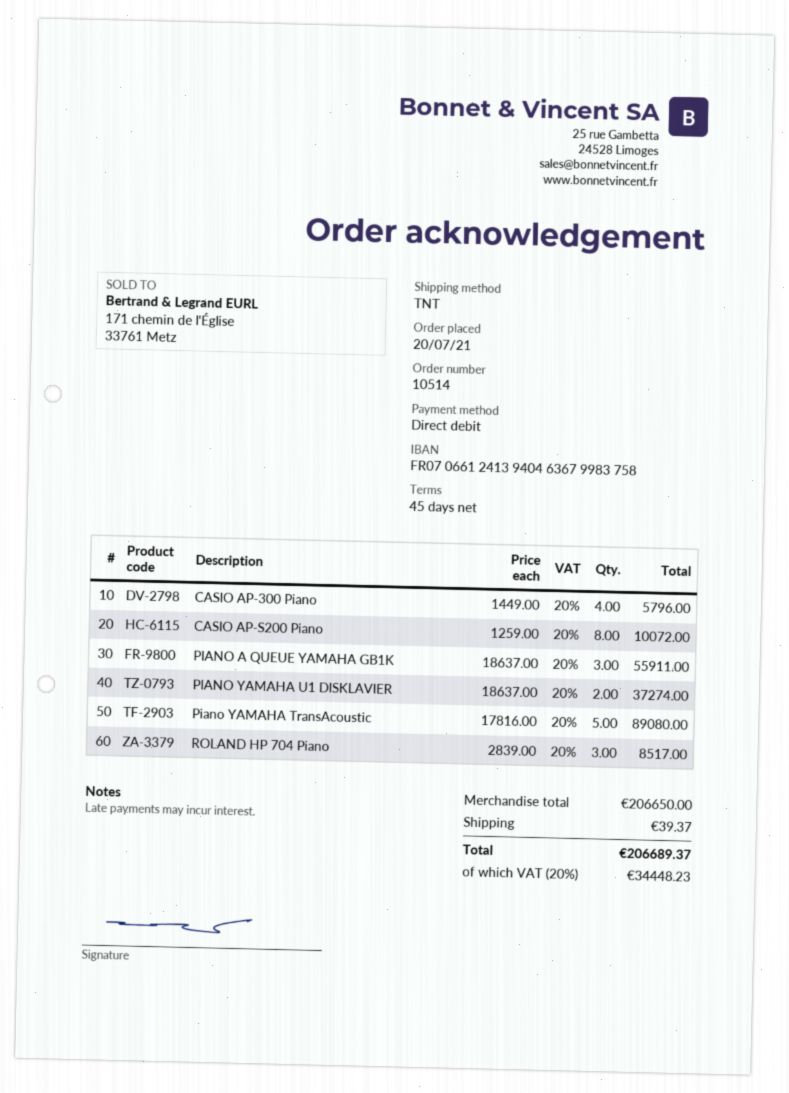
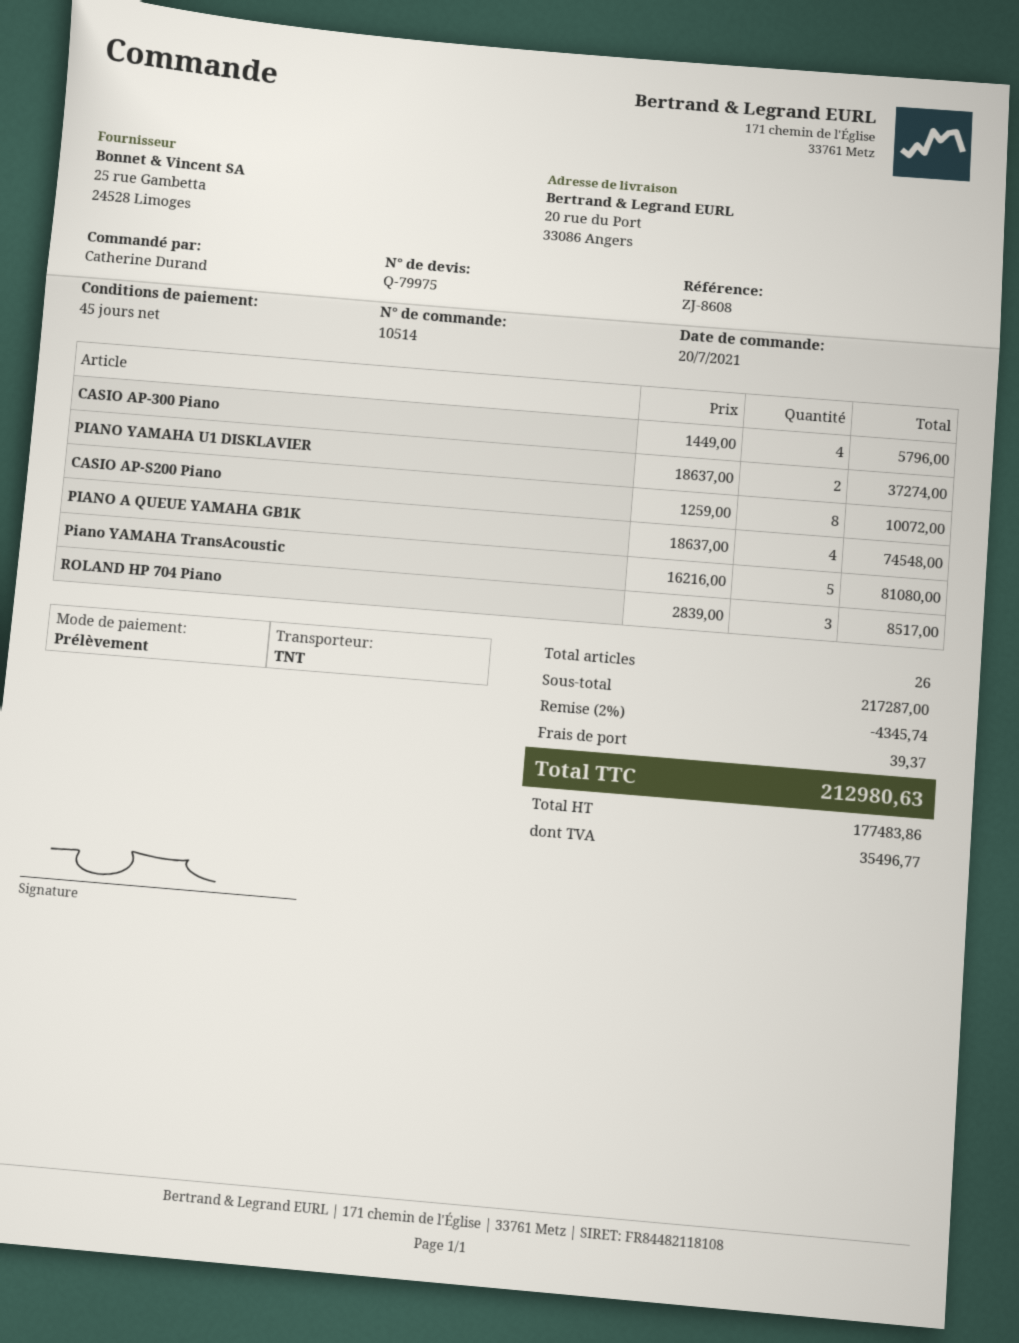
PIANO A QUEUE YAMAHA GB1K: 3 x 18637.00 = 55911.00 -> 4 x 18637.00 = 74548.00
Piano YAMAHA TransAcoustic: 5 x 17816.00 = 89080.00 -> 5 x 16216.00 = 81080.00
subtotal: 206650.00 -> 217287.00
discount: none -> 2% = 4345.74
tax: 34448.23 -> 35496.77
total: 206689.37 -> 212980.63

